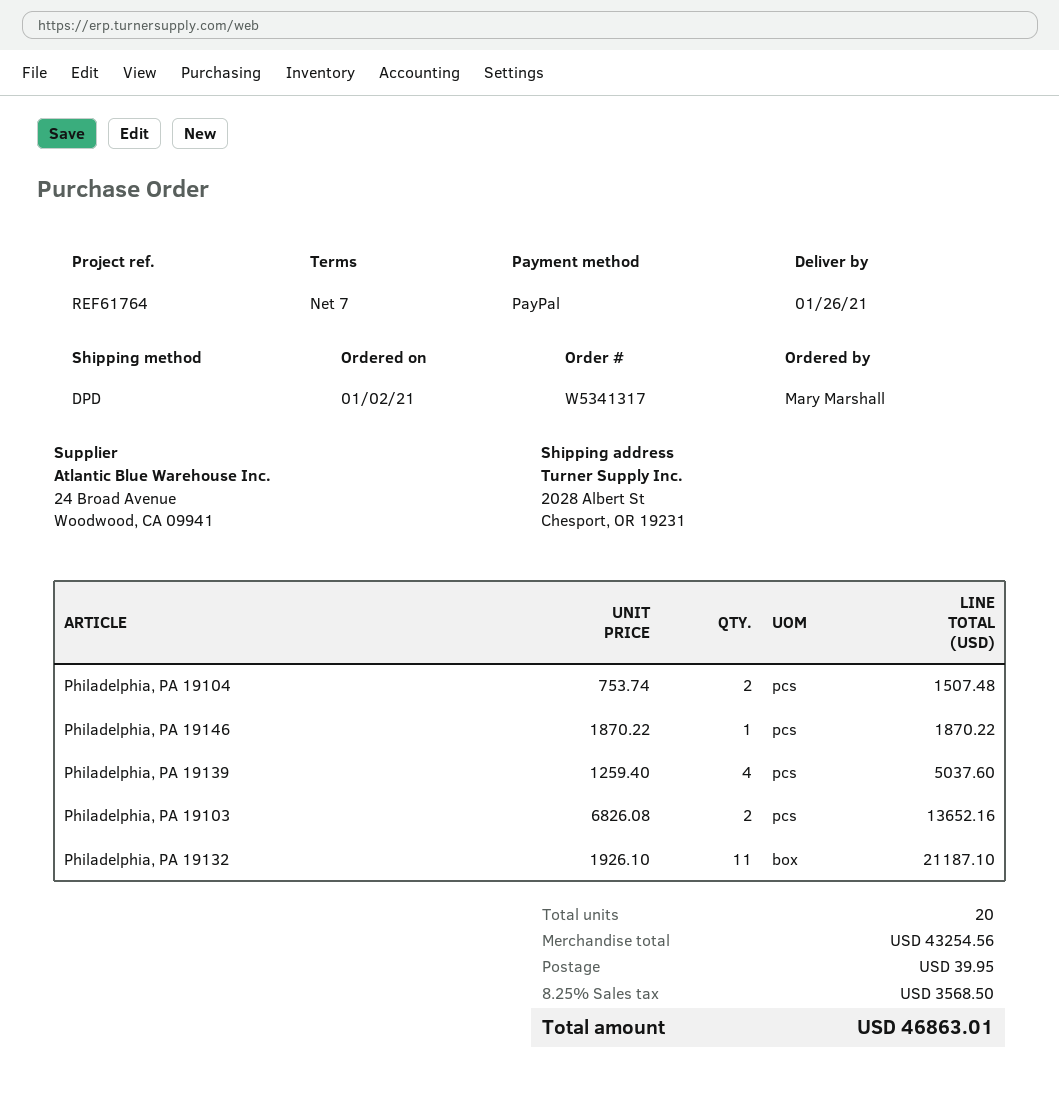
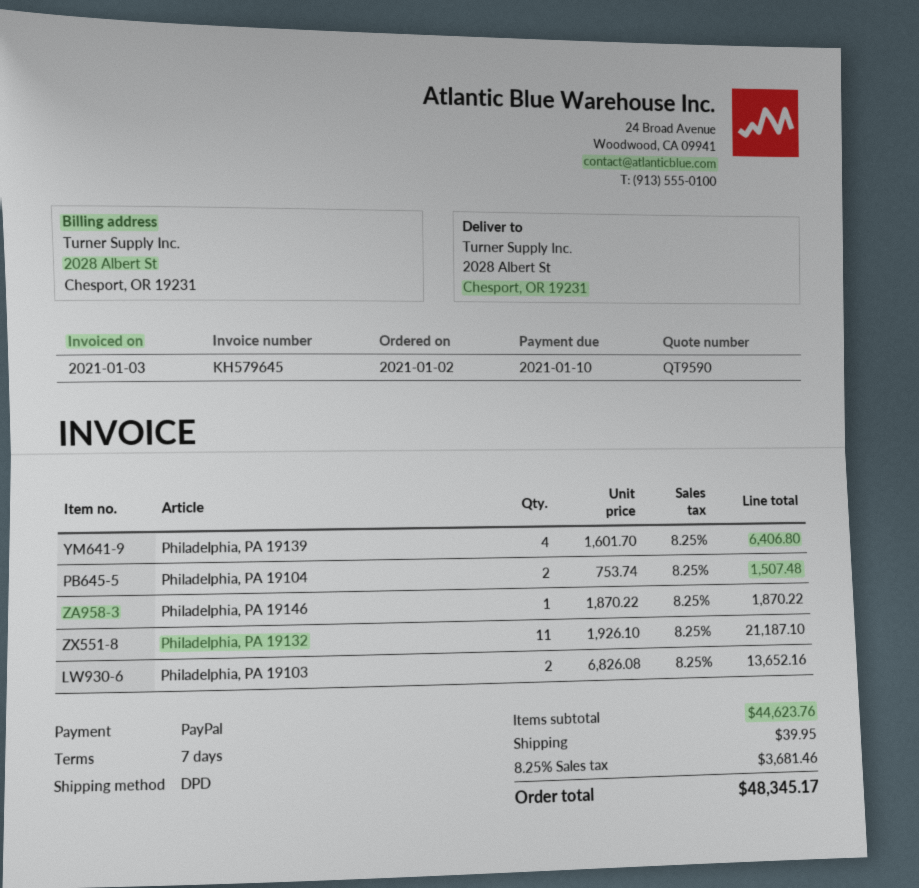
Philadelphia, PA 19139: 4 x 1259.40 = 5037.60 -> 4 x 1601.70 = 6406.80
subtotal: 43254.56 -> 44623.76
tax: 8.25% = 3568.50 -> 8.25% = 3681.46
total: 46863.01 -> 48345.17

